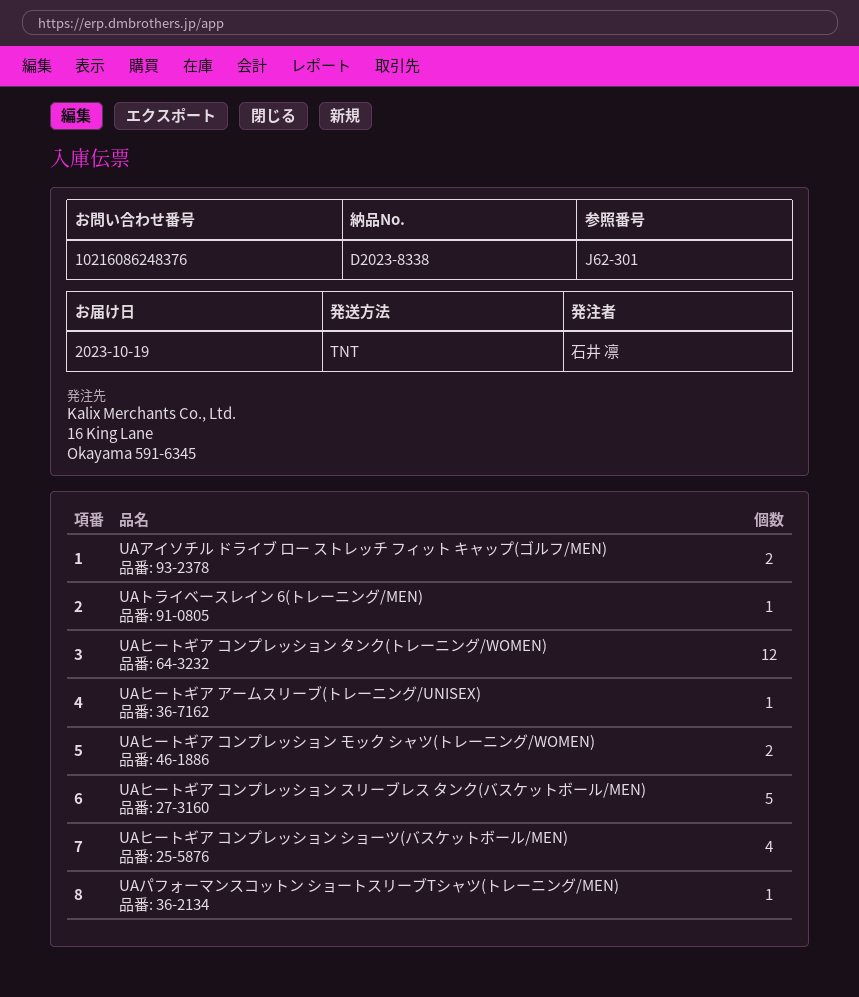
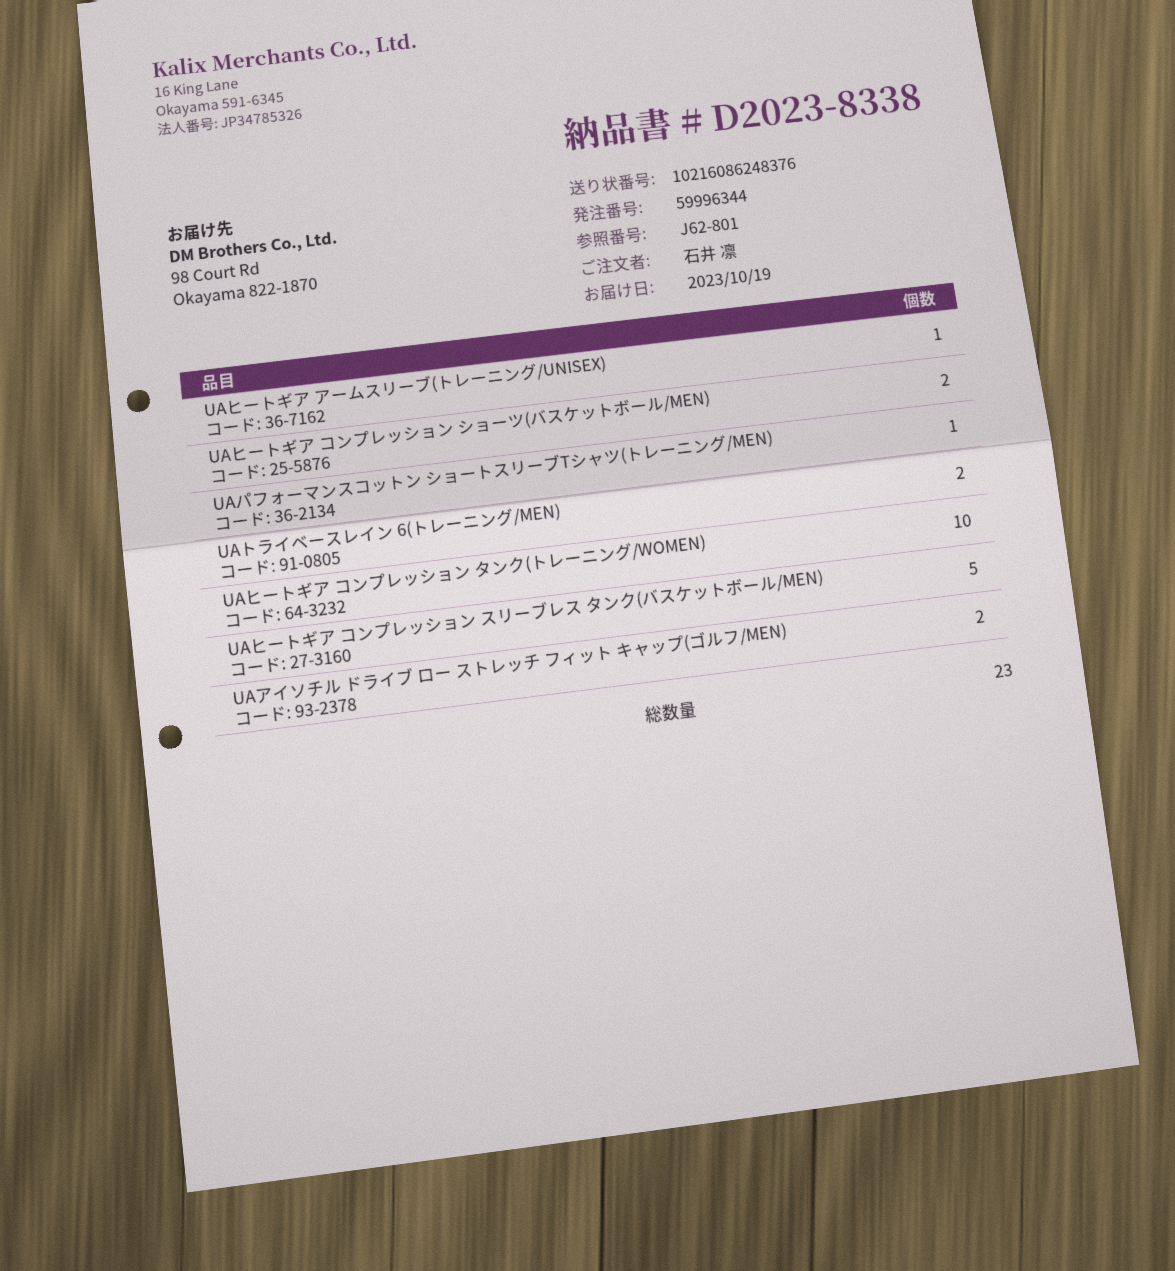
reference: J62-301 -> J62-801
UAトライベースレイン 6(トレーニング/MEN): 1 -> 2
UAヒートギア コンプレッション タンク(トレーニング/WOMEN): 12 -> 10
UAヒートギア コンプレッション モック シャツ(トレーニング/WOMEN): 2 -> none
UAヒートギア コンプレッション ショーツ(バスケットボール/MEN): 4 -> 2

